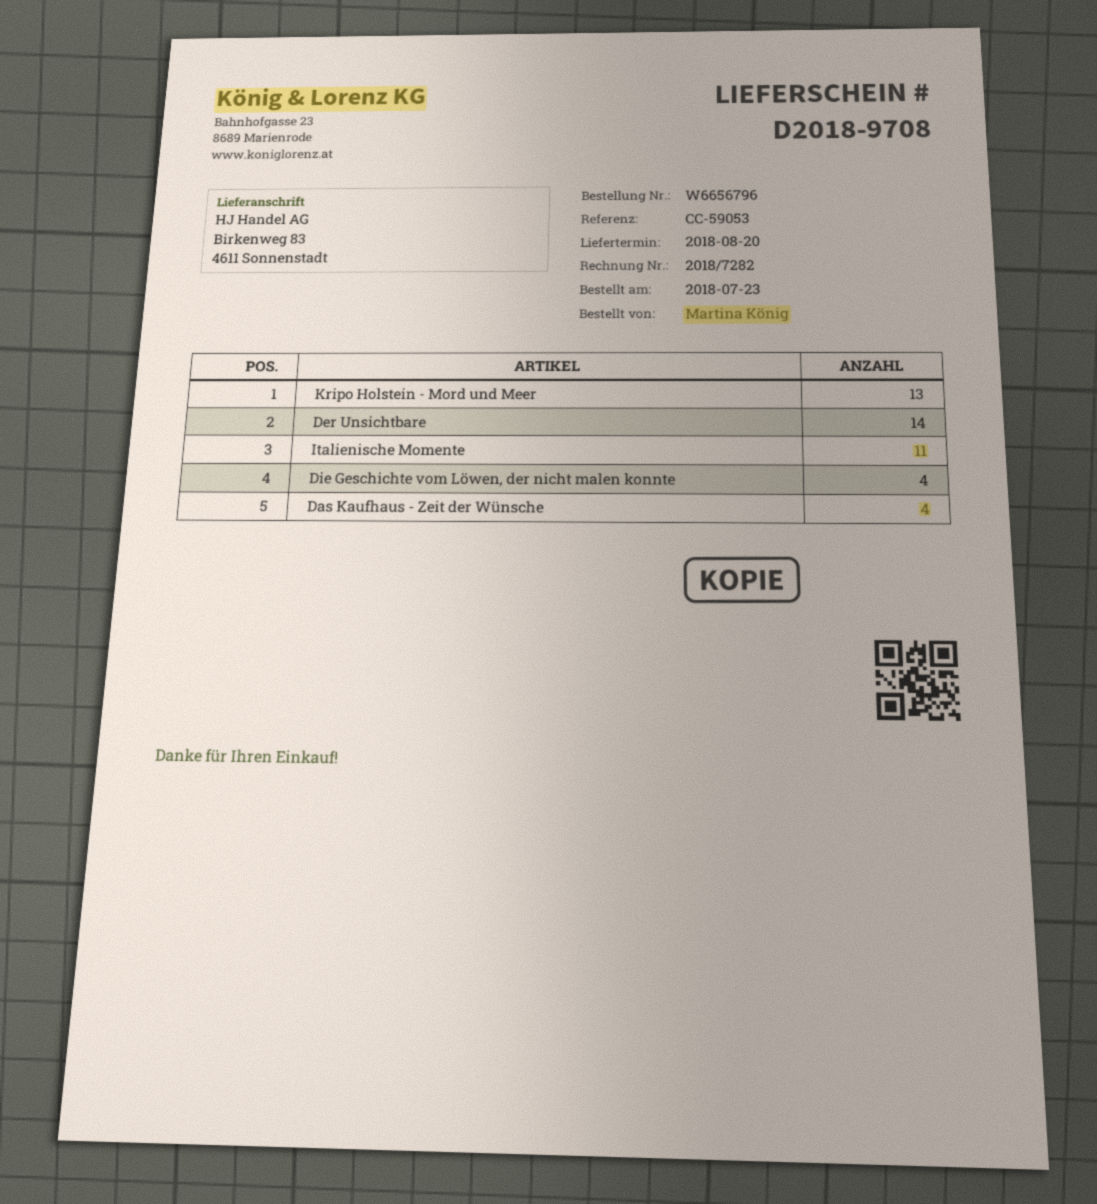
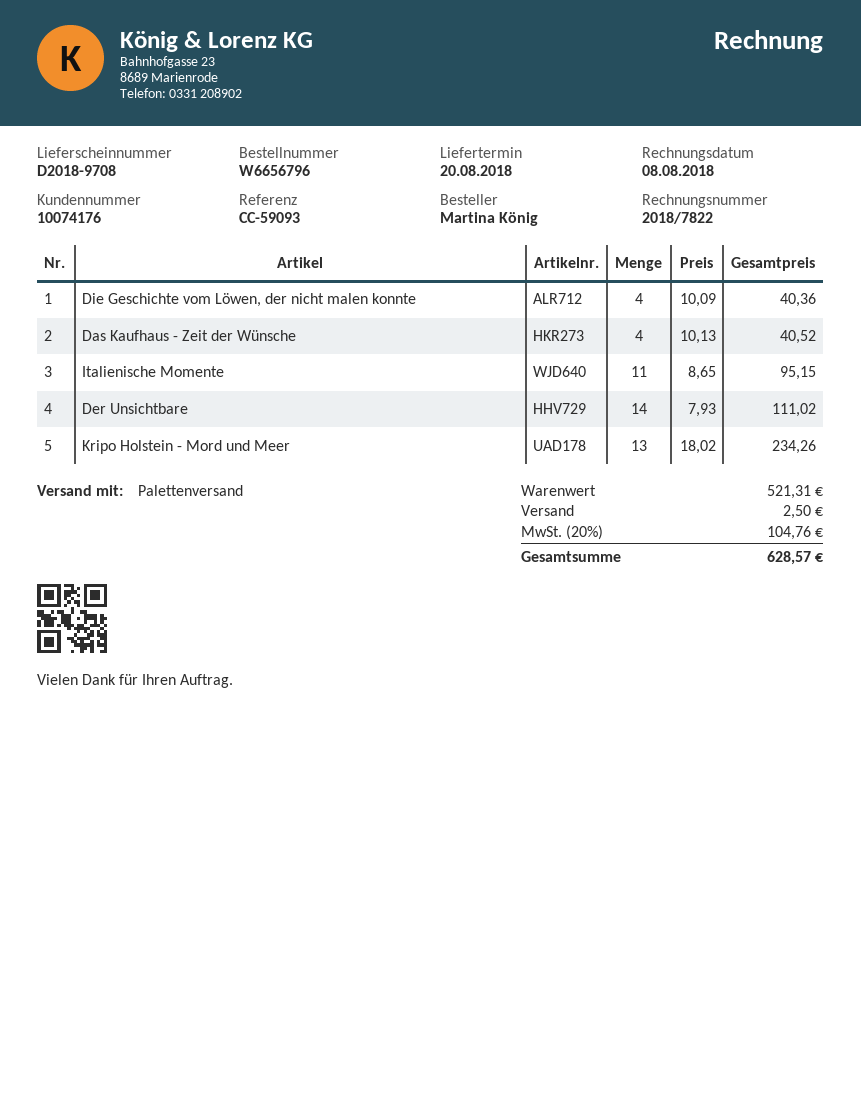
invoice number: 2018/7282 -> 2018/7822
reference: CC-59053 -> CC-59093

